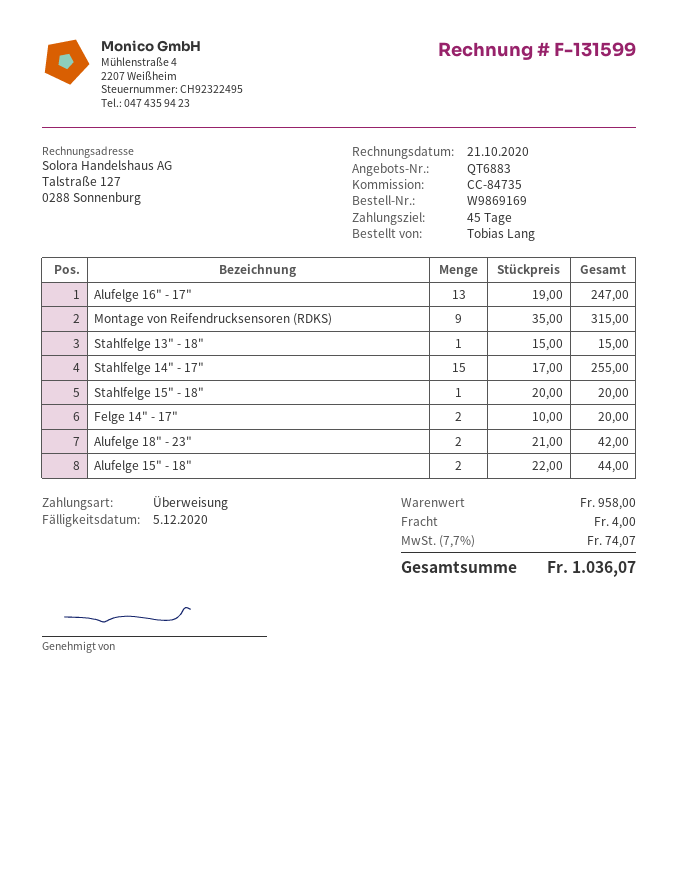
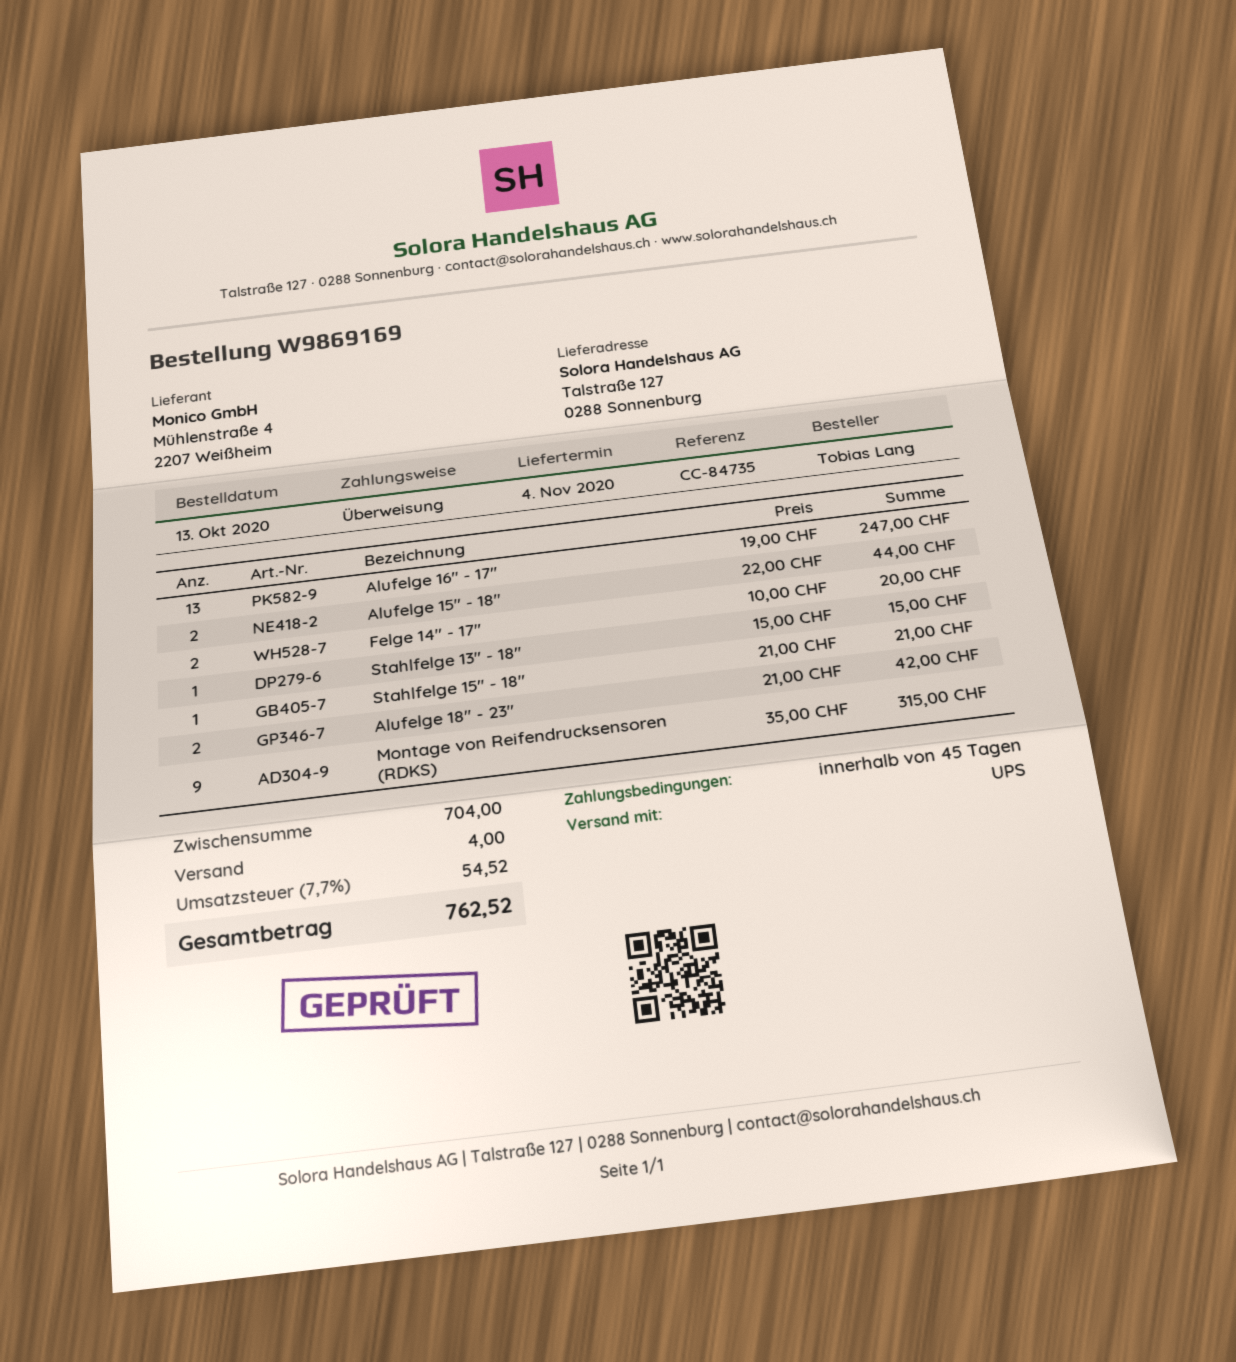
Stahlfelge 14" - 17": 15 x 17.00 = 255.00 -> none
Stahlfelge 15" - 18": 1 x 20.00 = 20.00 -> 1 x 21.00 = 21.00
subtotal: 958.00 -> 704.00
tax: 7.7% = 74.07 -> 7.7% = 54.52
total: 1036.07 -> 762.52

